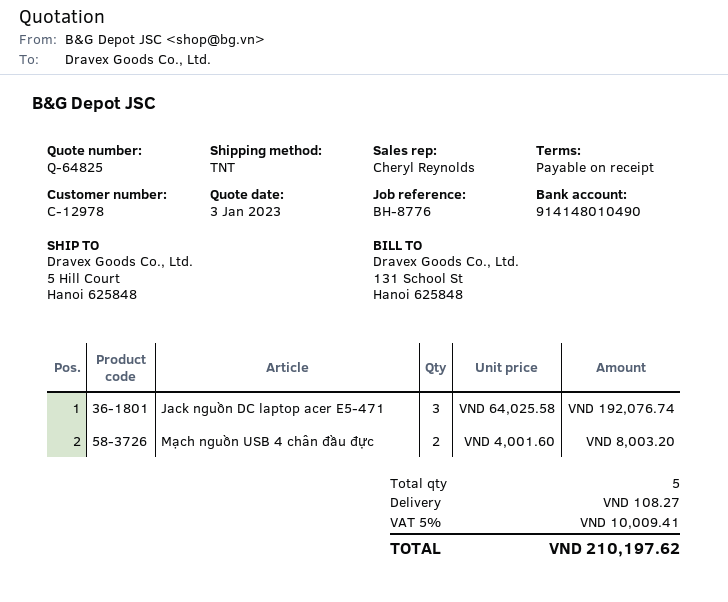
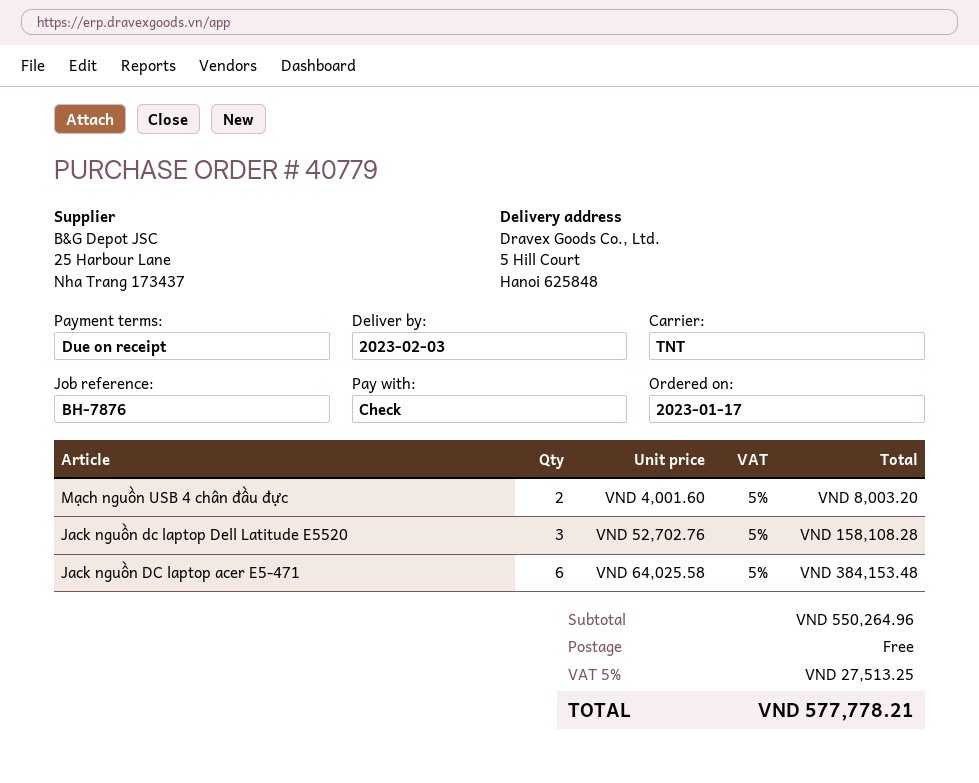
reference: BH-8776 -> BH-7876
Jack nguồn DC laptop acer E5-471: 3 x 64025.58 = 192076.74 -> 6 x 64025.58 = 384153.48
Jack nguồn dc laptop Dell Latitude E5520: none -> 3 x 52702.76 = 158108.28
shipping: 108.27 -> 0.00
tax: 5% = 10009.41 -> 5% = 27513.25
total: 210197.62 -> 577778.21

